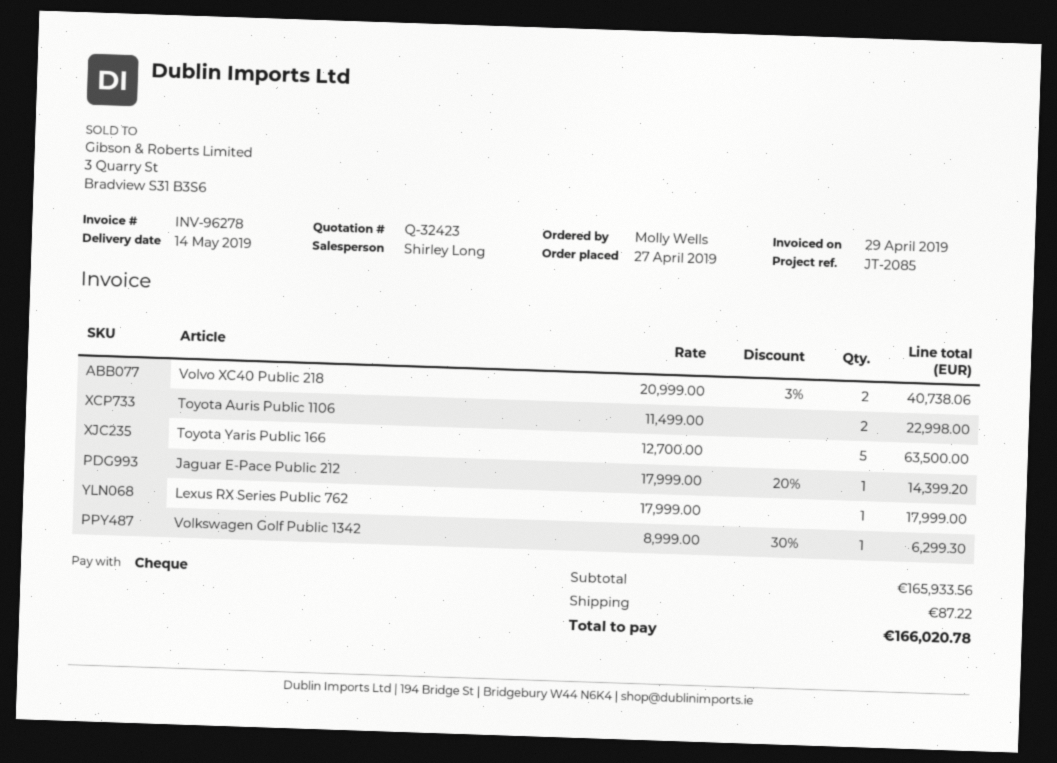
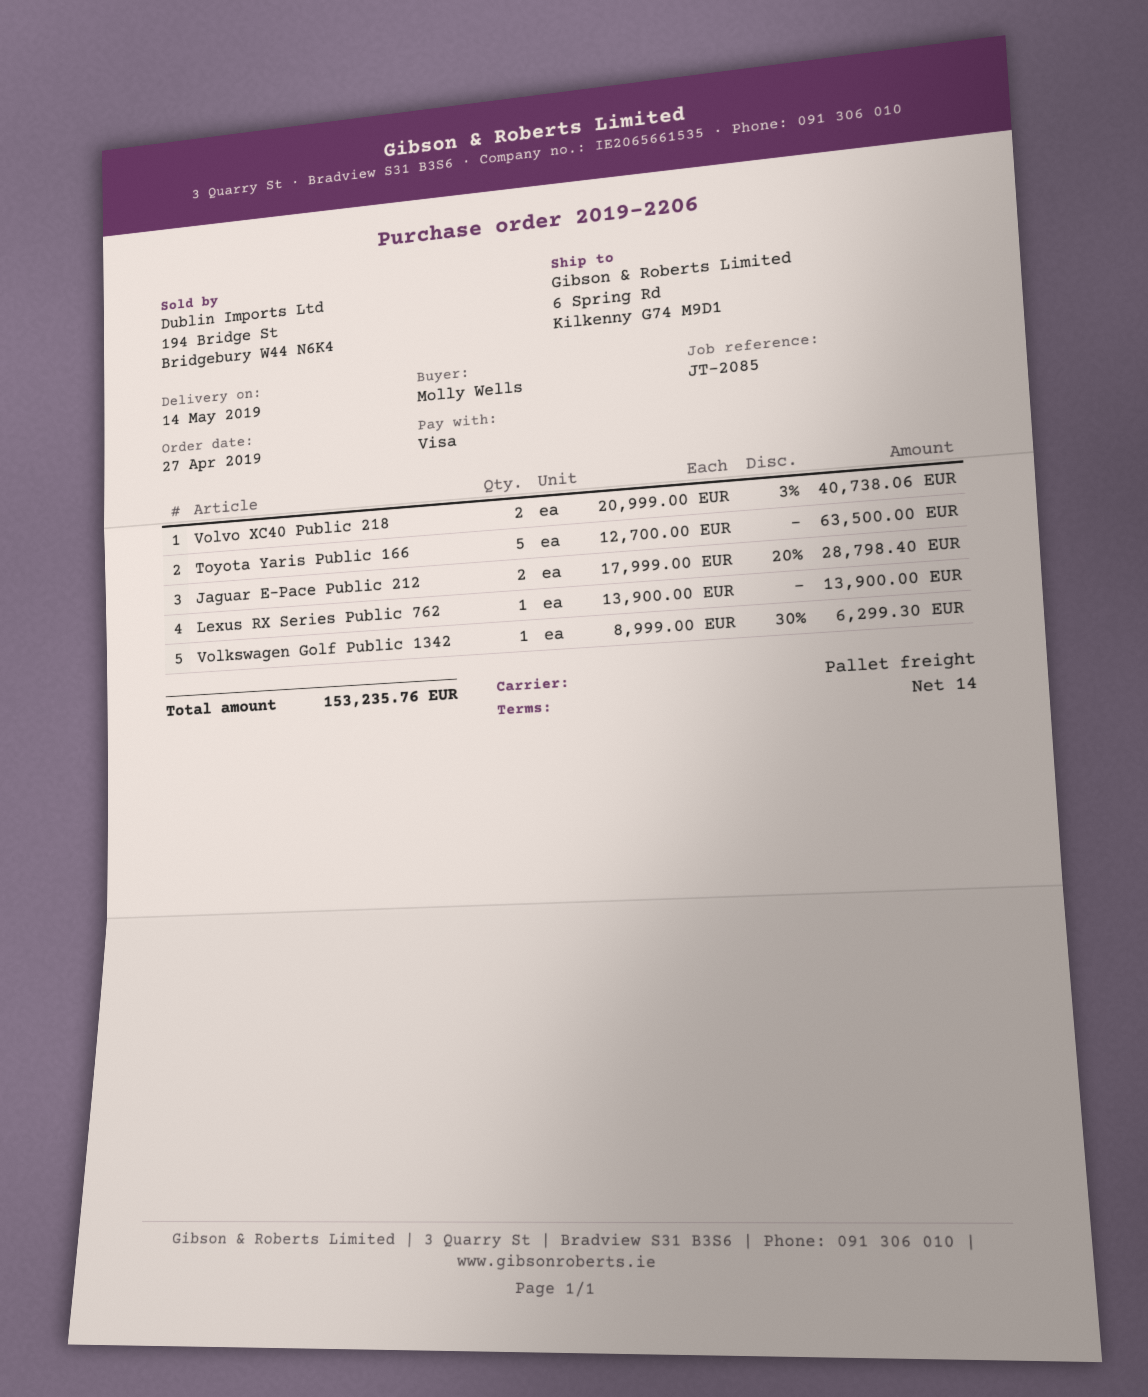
payment method: cheque -> Visa
Toyota Auris Public 1106: 2 x 11499.00 = 22998.00 -> none
Jaguar E-Pace Public 212: 1 x 17999.00 - 20% = 14399.20 -> 2 x 17999.00 - 20% = 28798.40
Lexus RX Series Public 762: 1 x 17999.00 = 17999.00 -> 1 x 13900.00 = 13900.00
shipping: 87.22 -> none
total: 166020.78 -> 153235.76

